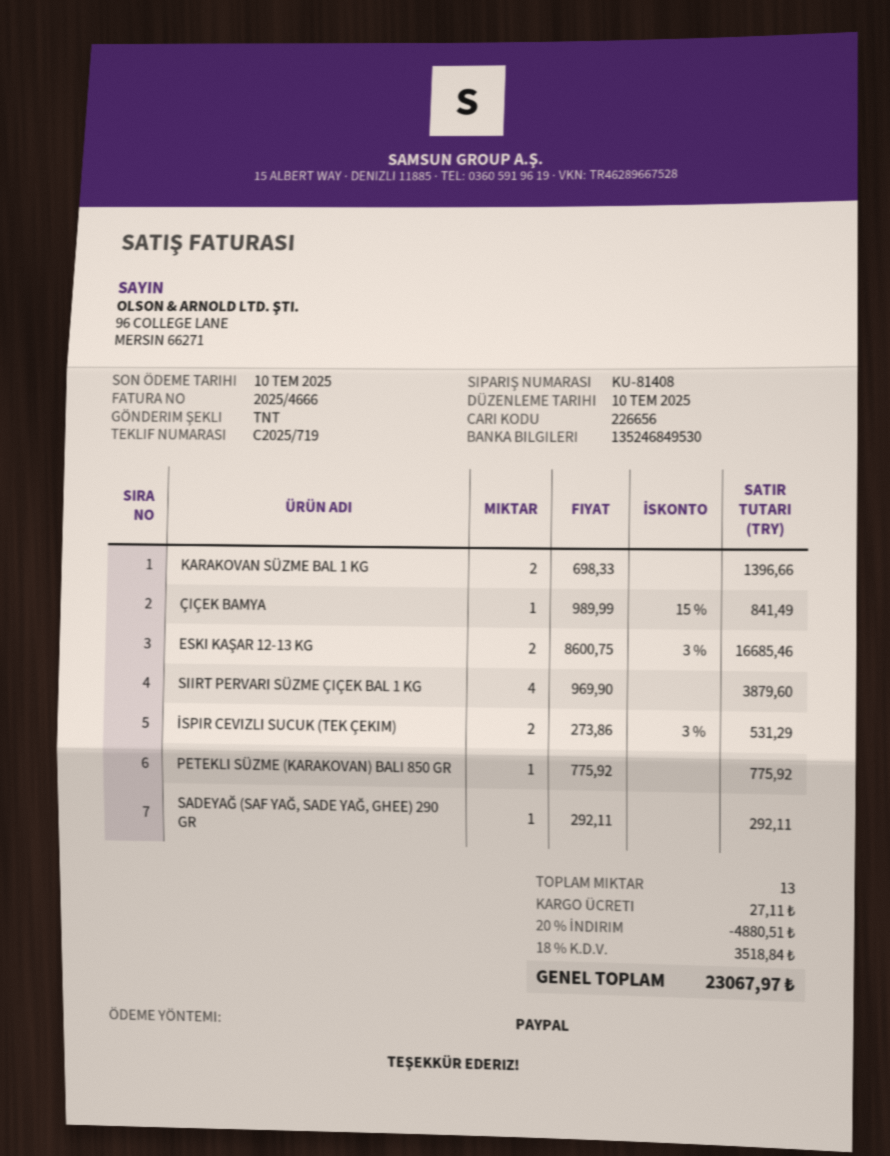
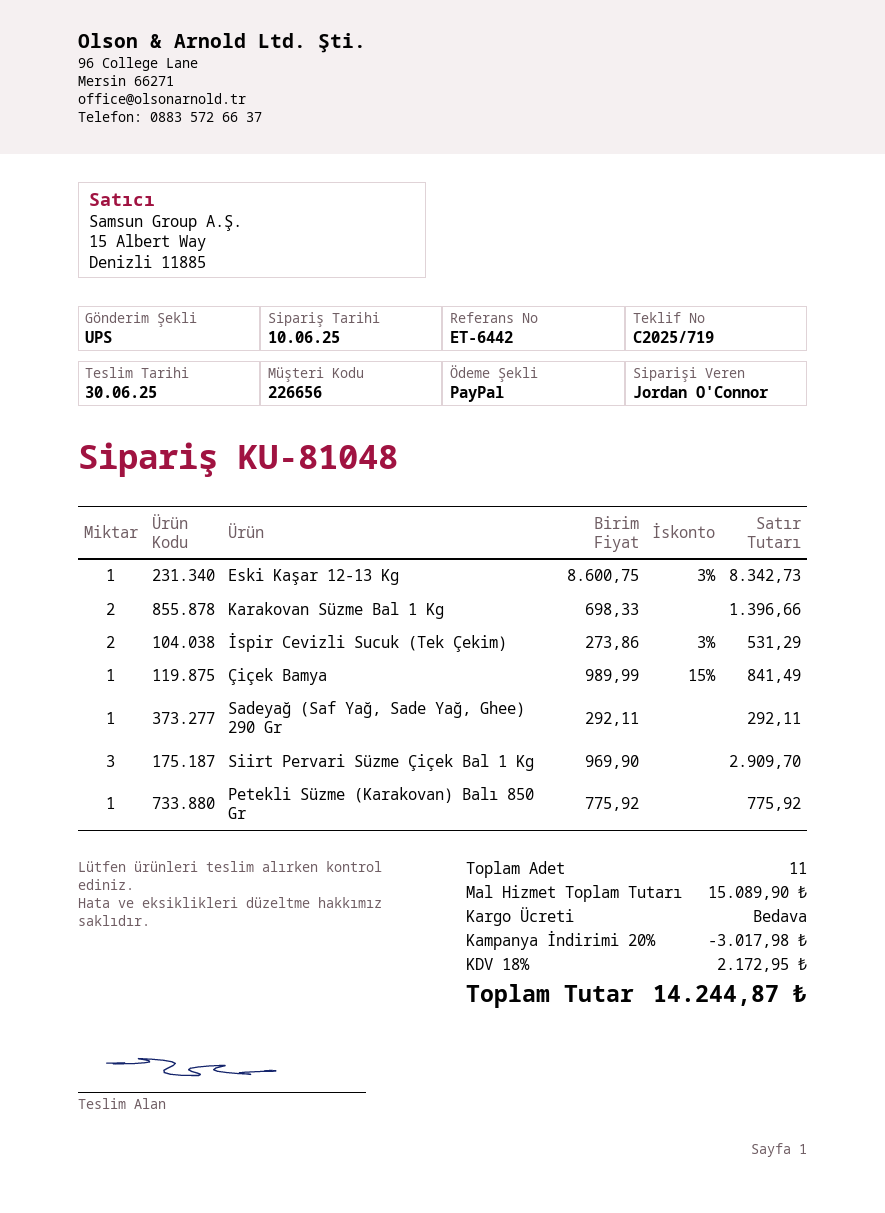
order number: KU-81408 -> KU-81048
shipping method: TNT -> UPS
ESKI KAŞAR 12-13 KG: 2 x 8600.75 - 3% = 16685.46 -> 1 x 8600.75 - 3% = 8342.73
SIIRT PERVARI SÜZME ÇIÇEK BAL 1 KG: 4 x 969.90 = 3879.60 -> 3 x 969.90 = 2909.70
total quantity: 13 -> 11
discount: 20% = 4880.51 -> 20% = 3017.98
shipping: 27.11 -> 0.00
tax: 18% = 3518.84 -> 18% = 2172.95
total: 23067.97 -> 14244.87

